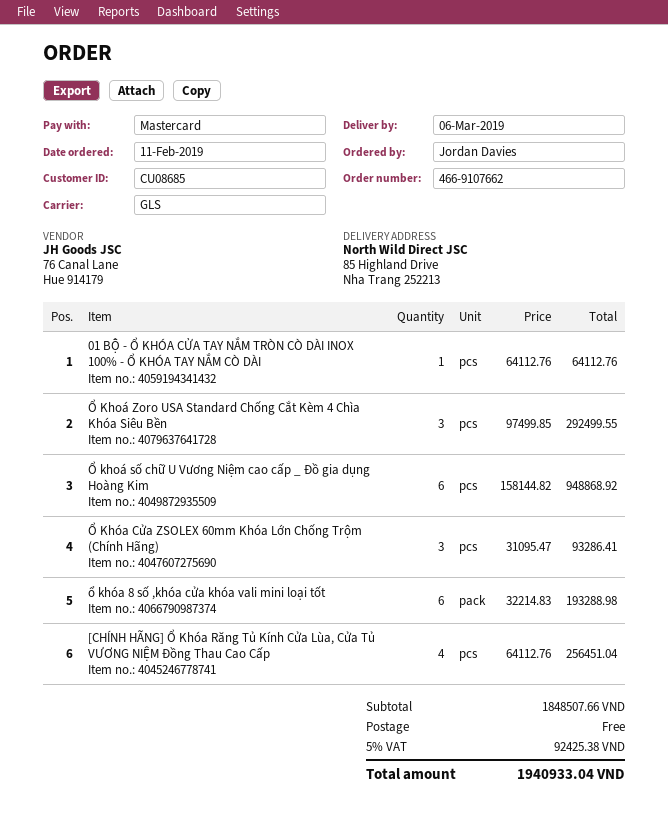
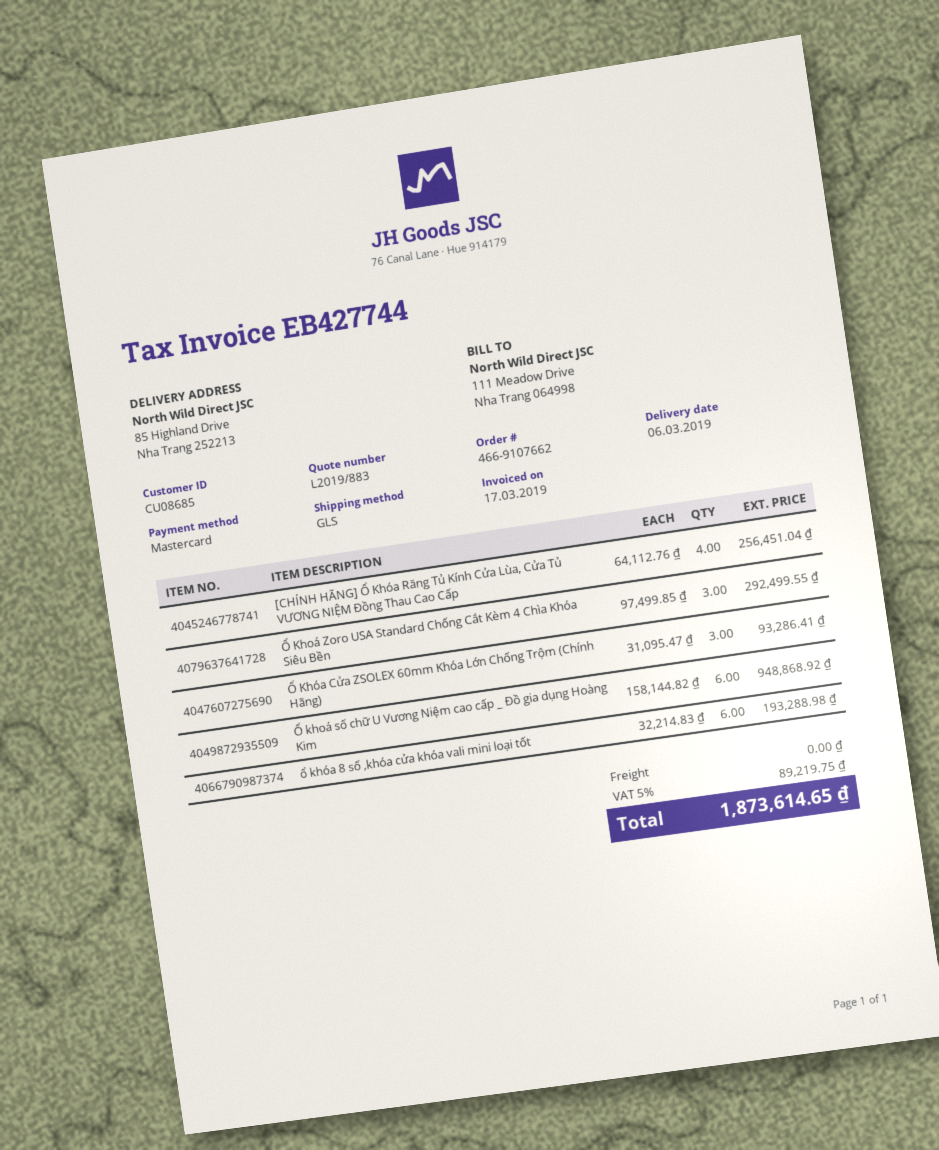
01 BỘ - Ổ KHÓA CỬA TAY NẮM TRÒN CÒ DÀI INOX 100% - Ổ KHÓA TAY NẮM CÒ DÀI: 1 x 64112.76 = 64112.76 -> none
tax: 5% = 92425.38 -> 5% = 89219.75
total: 1940933.04 -> 1873614.65

